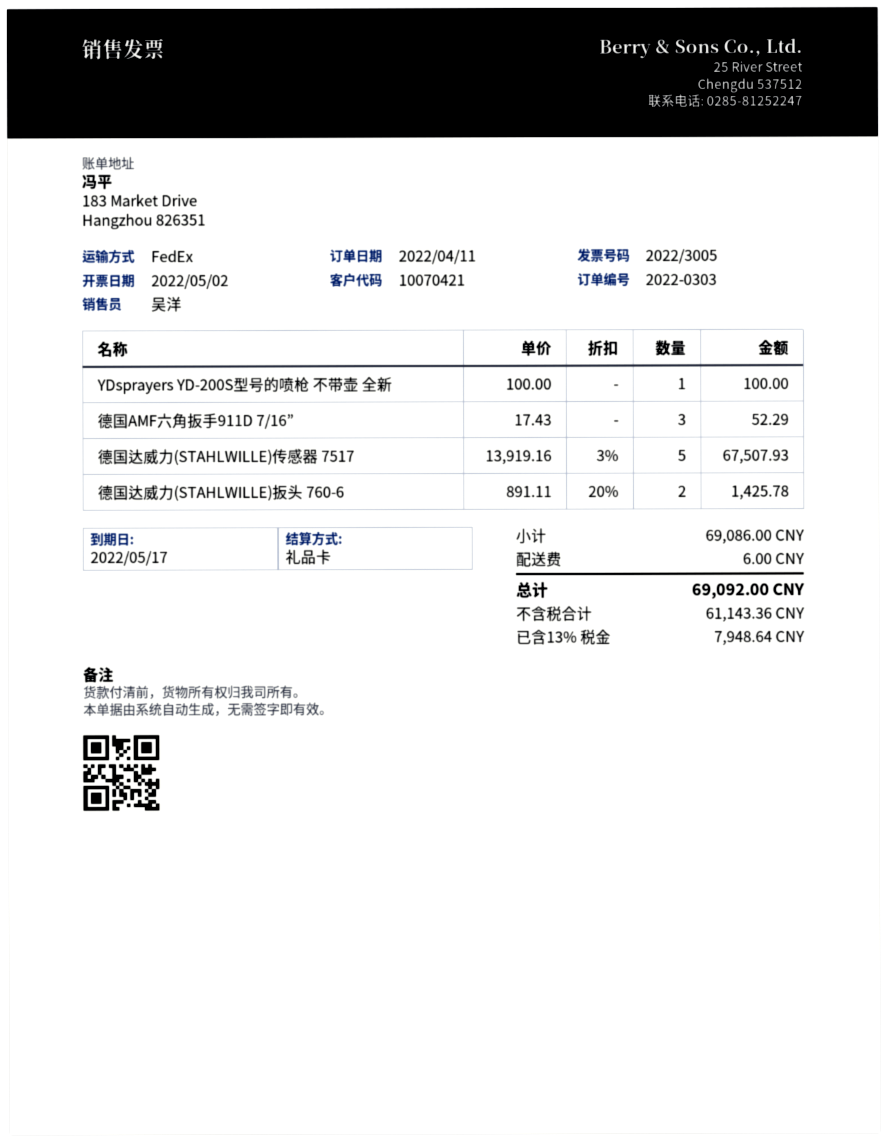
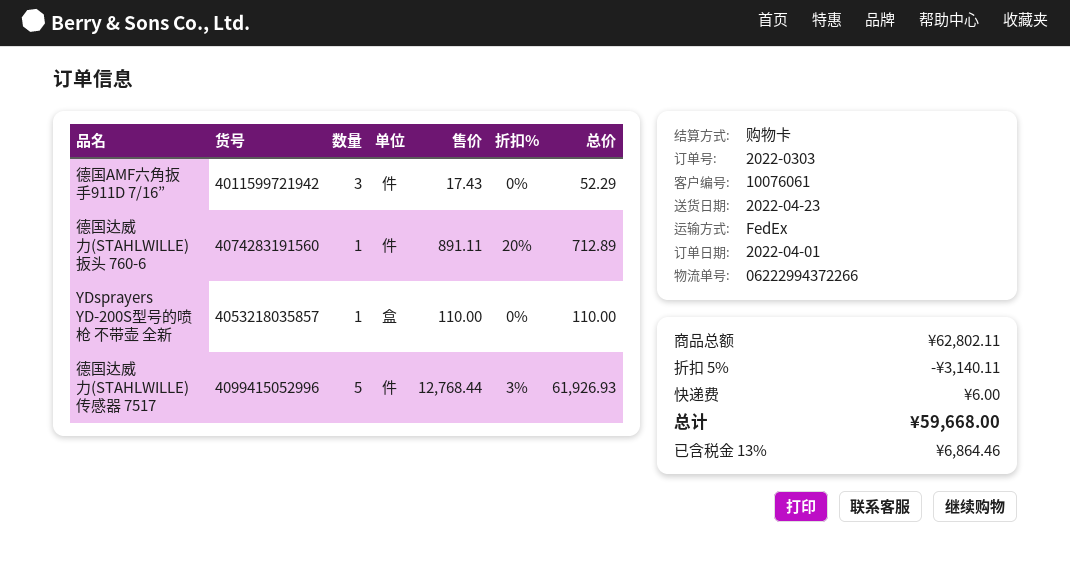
order date: 2022-04-11 -> 2022-04-01
customer number: 10070421 -> 10076061
YDsprayers YD-200S型号的喷枪 不带壶 全新: 1 x 100.00 = 100.00 -> 1 x 110.00 = 110.00
德国达威力(STAHLWILLE)传感器 7517: 5 x 13919.16 - 3% = 67507.93 -> 5 x 12768.44 - 3% = 61926.93
德国达威力(STAHLWILLE)扳头 760-6: 2 x 891.11 - 20% = 1425.78 -> 1 x 891.11 - 20% = 712.89
subtotal: 69086.00 -> 62802.11
discount: none -> 5% = 3140.11
tax: 13% = 7948.64 -> 13% = 6864.46
total: 69092.00 -> 59668.00

